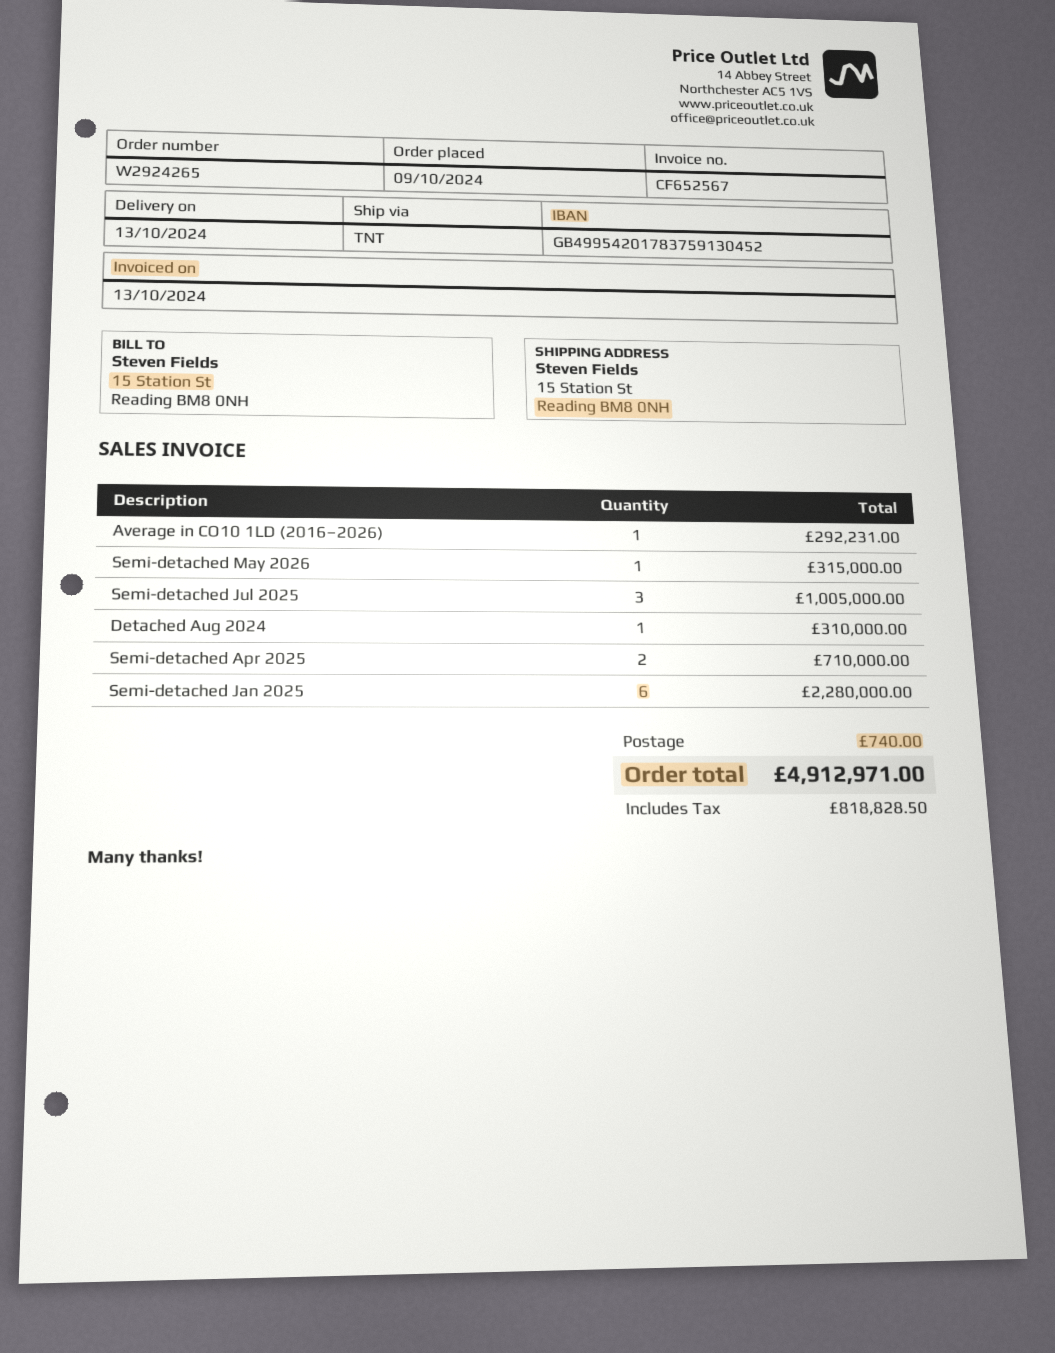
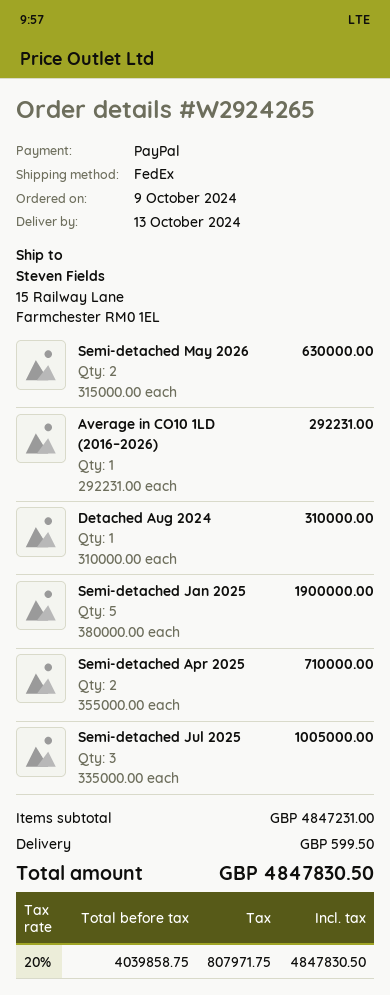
shipping method: TNT -> FedEx
ship to: 15 Station St, Reading BM8 0NH -> 15 Railway Lane, Farmchester RM0 1EL
Semi-detached May 2026: 1 for 315000.00 -> 2 for 630000.00
Semi-detached Jan 2025: 6 for 2280000.00 -> 5 for 1900000.00
shipping: 740.00 -> 599.50
tax: 818828.50 -> 807971.75
total: 4912971.00 -> 4847830.50

